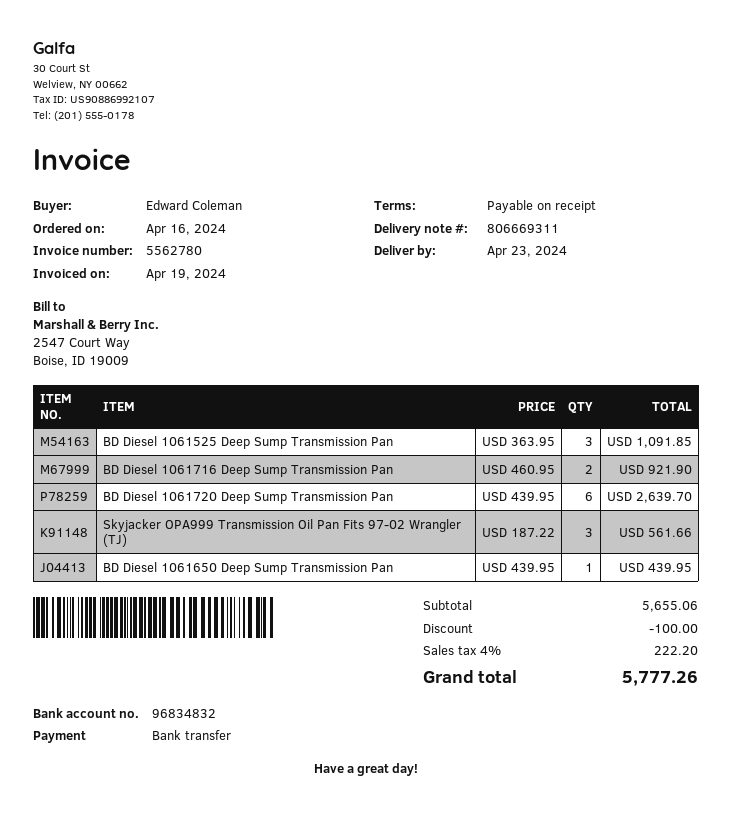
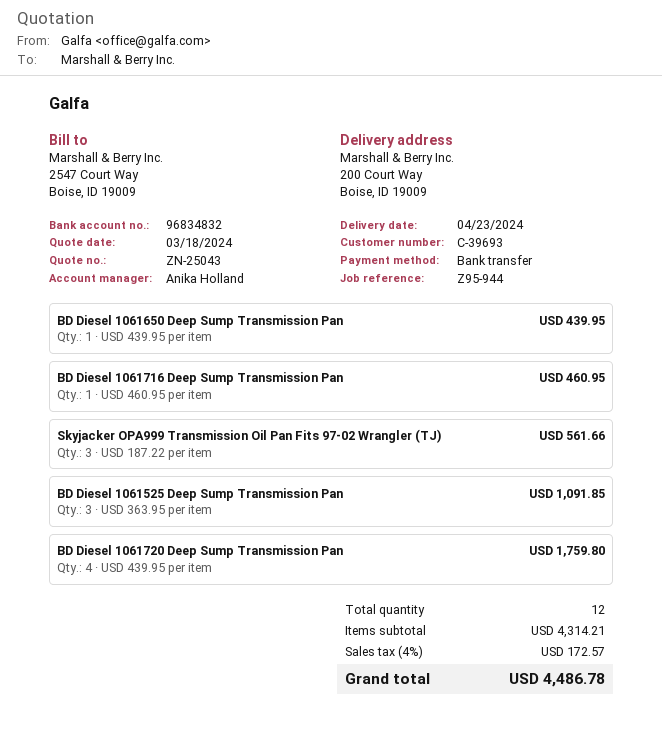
BD Diesel 1061716 Deep Sump Transmission Pan: 2 x 460.95 = 921.90 -> 1 x 460.95 = 460.95
BD Diesel 1061720 Deep Sump Transmission Pan: 6 x 439.95 = 2639.70 -> 4 x 439.95 = 1759.80
subtotal: 5655.06 -> 4314.21
discount: 100.00 -> none
tax: 4% = 222.20 -> 4% = 172.57
total: 5777.26 -> 4486.78

